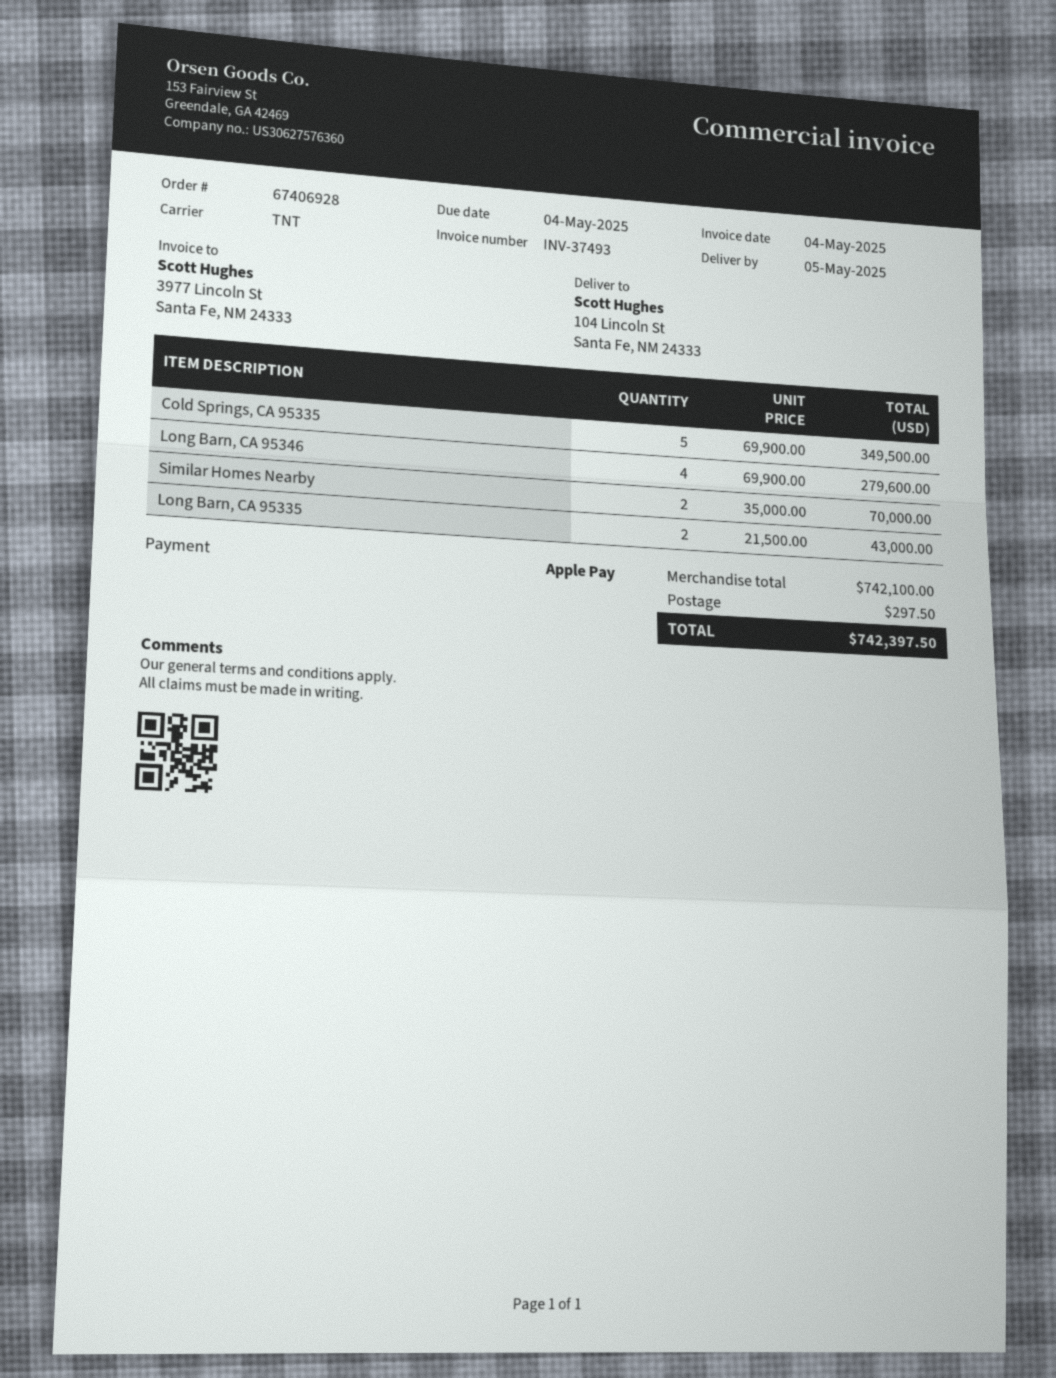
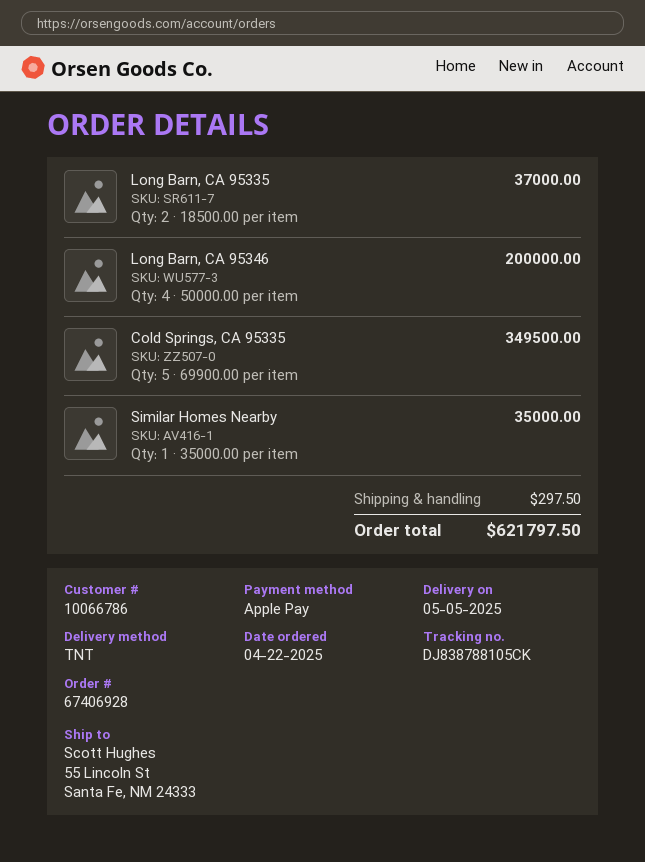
ship to: 104 Lincoln St, Santa Fe, NM 24333 -> 55 Lincoln St, Santa Fe, NM 24333
Long Barn, CA 95346: 4 x 69900.00 = 279600.00 -> 4 x 50000.00 = 200000.00
Similar Homes Nearby: 2 x 35000.00 = 70000.00 -> 1 x 35000.00 = 35000.00
Long Barn, CA 95335: 2 x 21500.00 = 43000.00 -> 2 x 18500.00 = 37000.00
total: 742397.50 -> 621797.50

